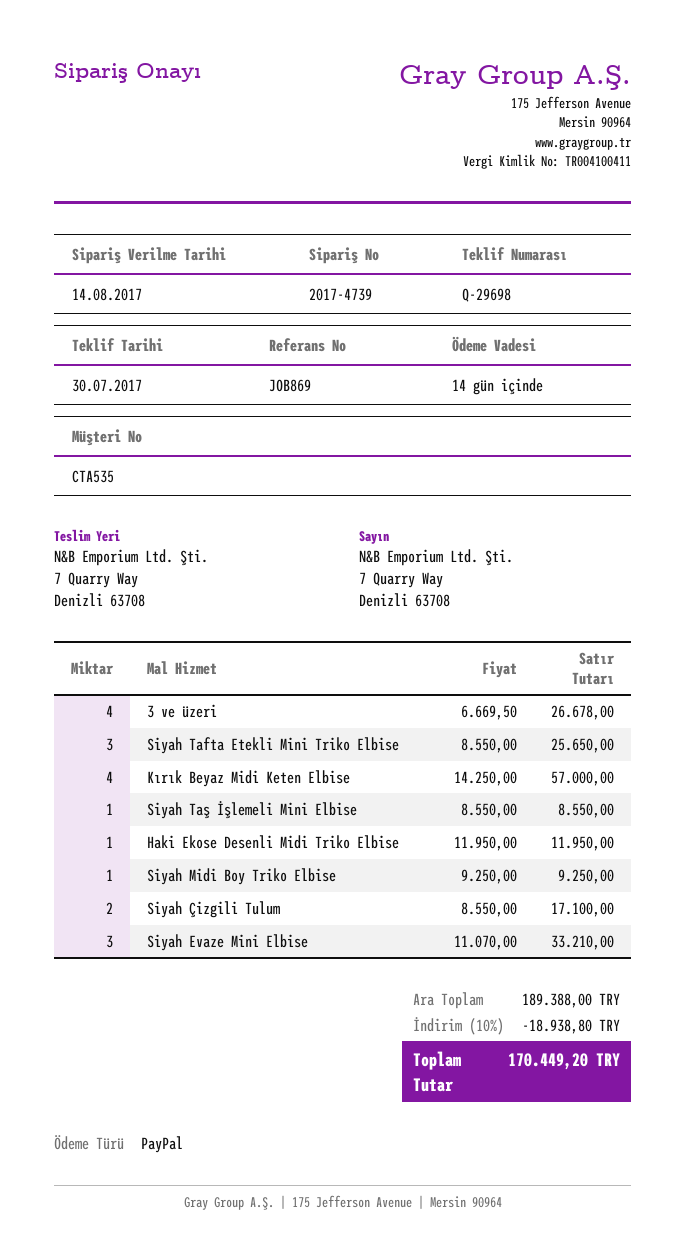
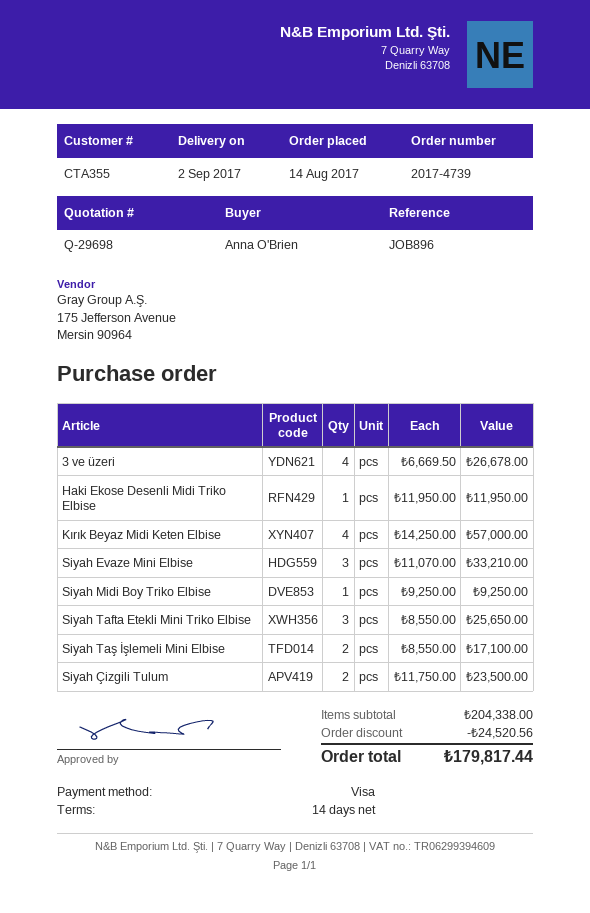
customer number: CTA535 -> CTA355
reference: JOB869 -> JOB896
payment method: PayPal -> Visa
Siyah Taş İşlemeli Mini Elbise: 1 x 8550.00 = 8550.00 -> 2 x 8550.00 = 17100.00
Siyah Çizgili Tulum: 2 x 8550.00 = 17100.00 -> 2 x 11750.00 = 23500.00
subtotal: 189388.00 -> 204338.00
discount: 18938.80 -> 24520.56
total: 170449.20 -> 179817.44

